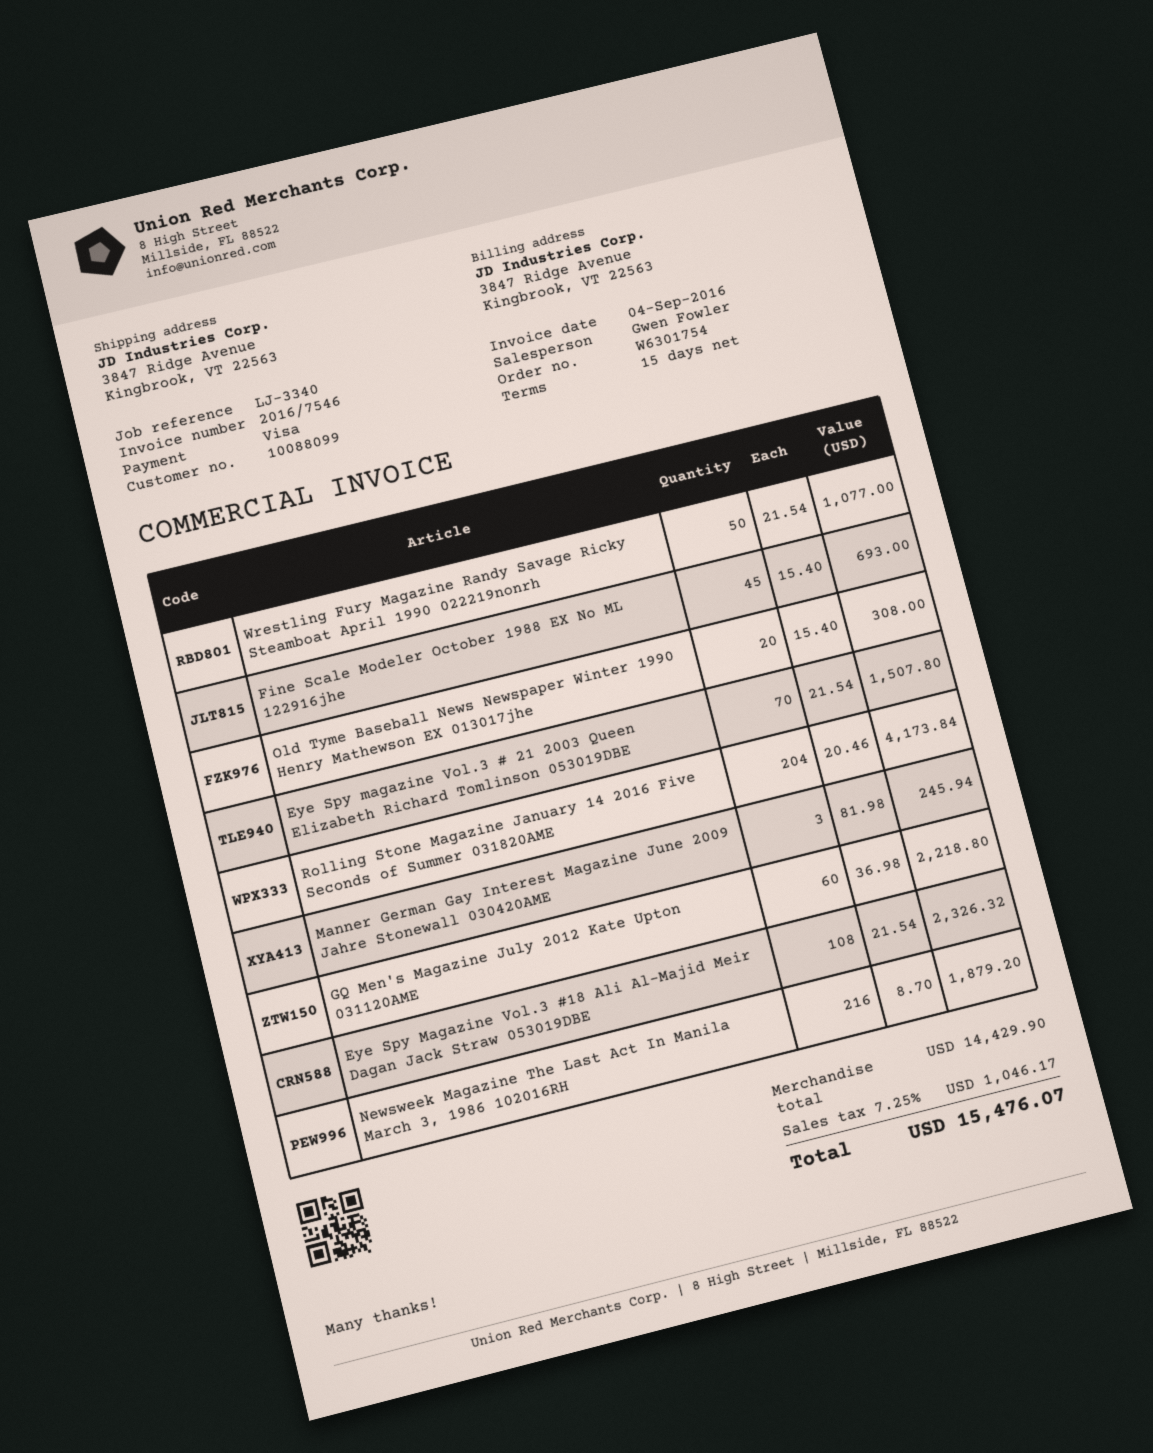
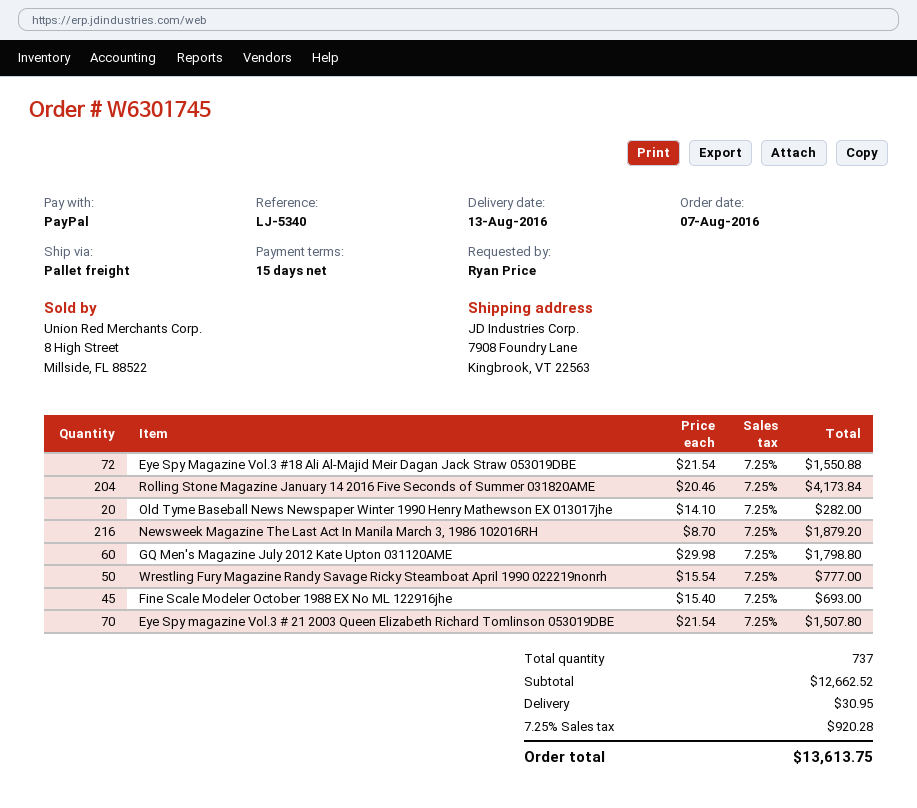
order number: W6301754 -> W6301745
reference: LJ-3340 -> LJ-5340
payment method: Visa -> PayPal
ship to: 3847 Ridge Avenue, Kingbrook, VT 22563 -> 7908 Foundry Lane, Kingbrook, VT 22563
Wrestling Fury Magazine Randy Savage Ricky Steamboat April 1990 022219nonrh: 50 x 21.54 = 1077.00 -> 50 x 15.54 = 777.00
Old Tyme Baseball News Newspaper Winter 1990 Henry Mathewson EX 013017jhe: 20 x 15.40 = 308.00 -> 20 x 14.10 = 282.00
Manner German Gay Interest Magazine June 2009 Jahre Stonewall 030420AME: 3 x 81.98 = 245.94 -> none
GQ Men's Magazine July 2012 Kate Upton 031120AME: 60 x 36.98 = 2218.80 -> 60 x 29.98 = 1798.80
Eye Spy Magazine Vol.3 #18 Ali Al-Majid Meir Dagan Jack Straw 053019DBE: 108 x 21.54 = 2326.32 -> 72 x 21.54 = 1550.88
subtotal: 14429.90 -> 12662.52
shipping: none -> 30.95
tax: 7.25% = 1046.17 -> 7.25% = 920.28
total: 15476.07 -> 13613.75

